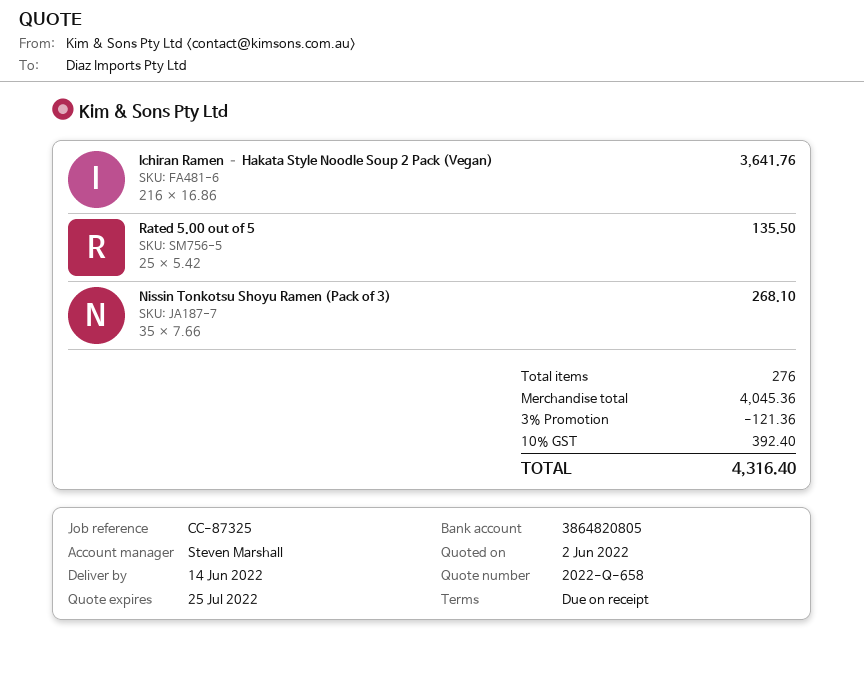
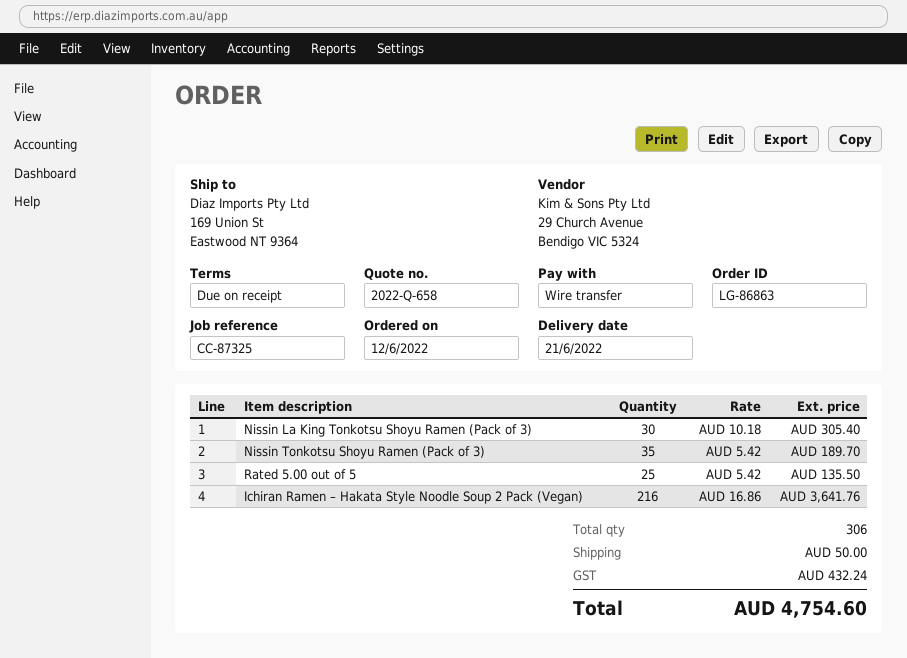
delivery date: 2022-06-14 -> 2022-06-21
Nissin Tonkotsu Shoyu Ramen (Pack of 3): 35 x 7.66 = 268.10 -> 35 x 5.42 = 189.70
Nissin La King Tonkotsu Shoyu Ramen (Pack of 3): none -> 30 x 10.18 = 305.40
total quantity: 276 -> 306
discount: 3% = 121.36 -> none
shipping: none -> 50.00
tax: 392.40 -> 432.24
total: 4316.40 -> 4754.60

